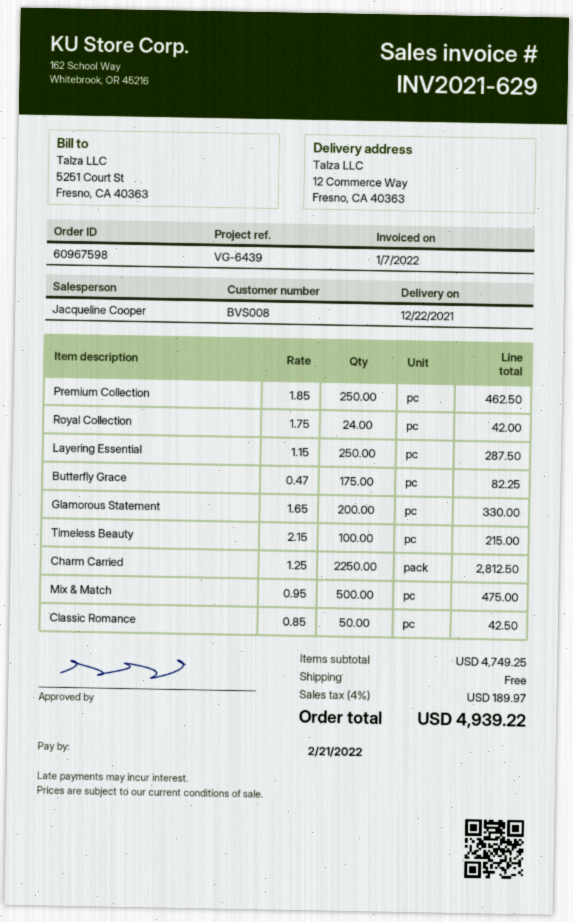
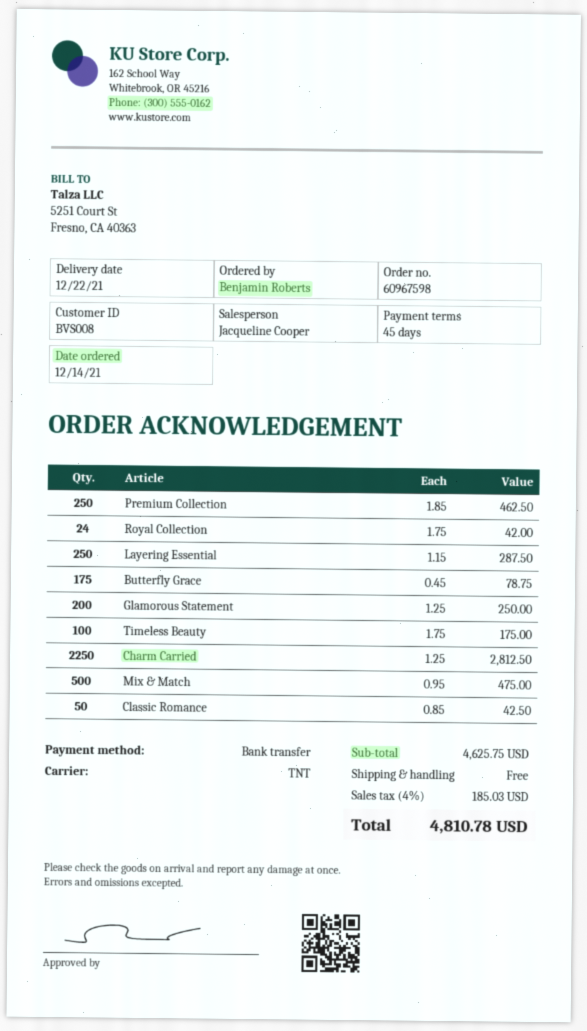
Butterfly Grace: 175 x 0.47 = 82.25 -> 175 x 0.45 = 78.75
Glamorous Statement: 200 x 1.65 = 330.00 -> 200 x 1.25 = 250.00
Timeless Beauty: 100 x 2.15 = 215.00 -> 100 x 1.75 = 175.00
subtotal: 4749.25 -> 4625.75
tax: 4% = 189.97 -> 4% = 185.03
total: 4939.22 -> 4810.78

